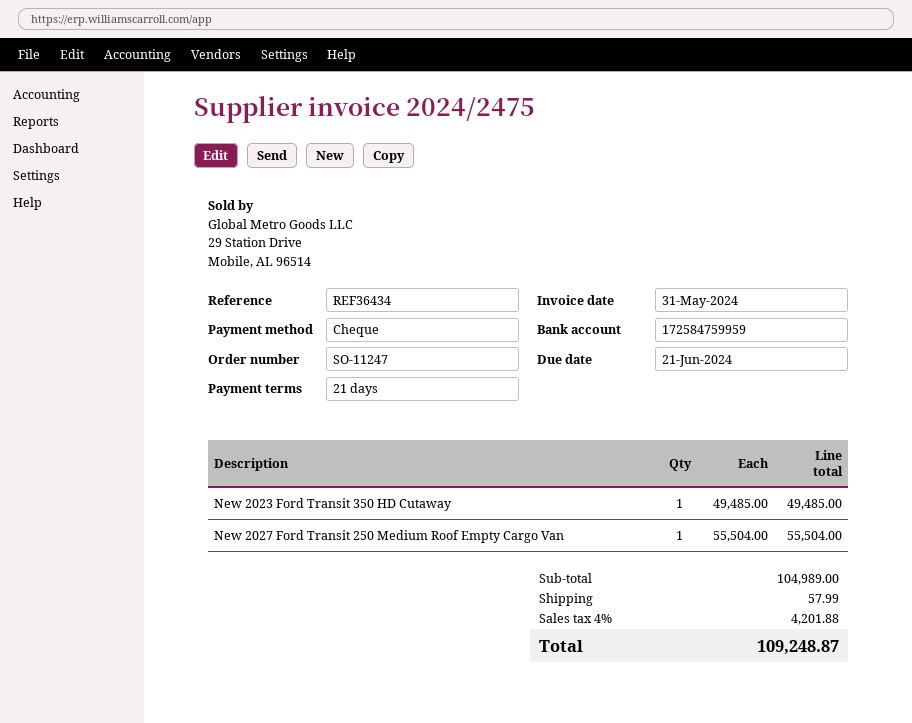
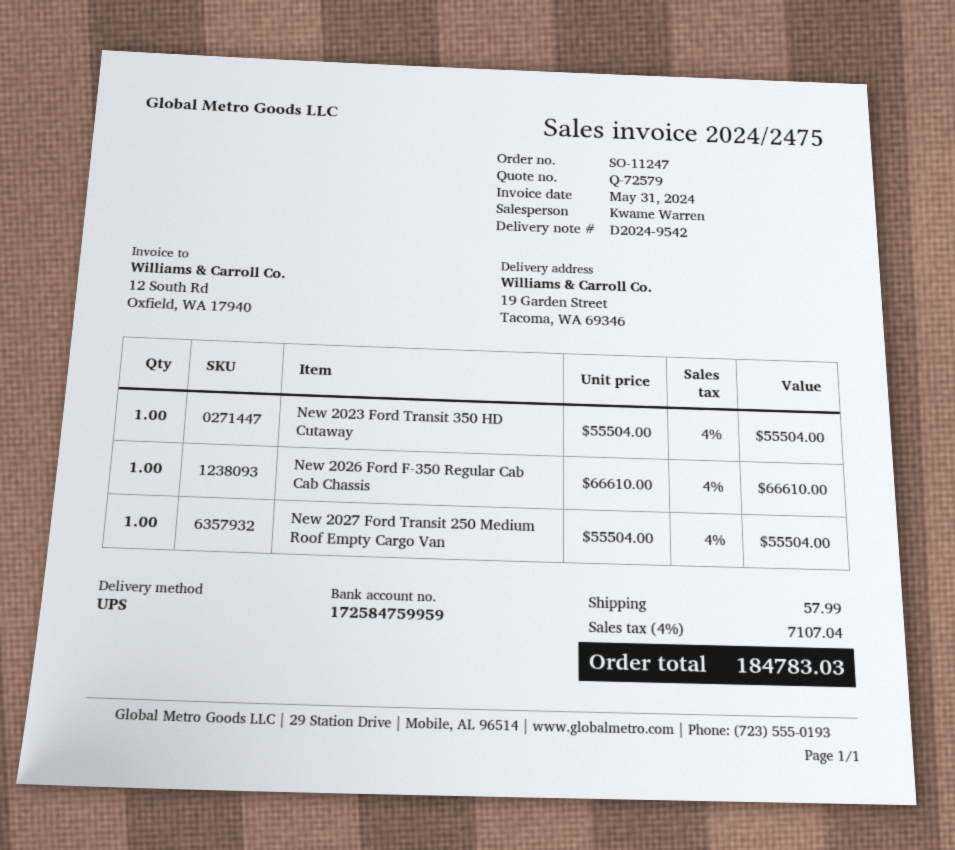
New 2023 Ford Transit 350 HD Cutaway: 1 x 49485.00 = 49485.00 -> 1 x 55504.00 = 55504.00
New 2026 Ford F-350 Regular Cab Cab Chassis: none -> 1 x 66610.00 = 66610.00
tax: 4% = 4201.88 -> 4% = 7107.04
total: 109248.87 -> 184783.03

